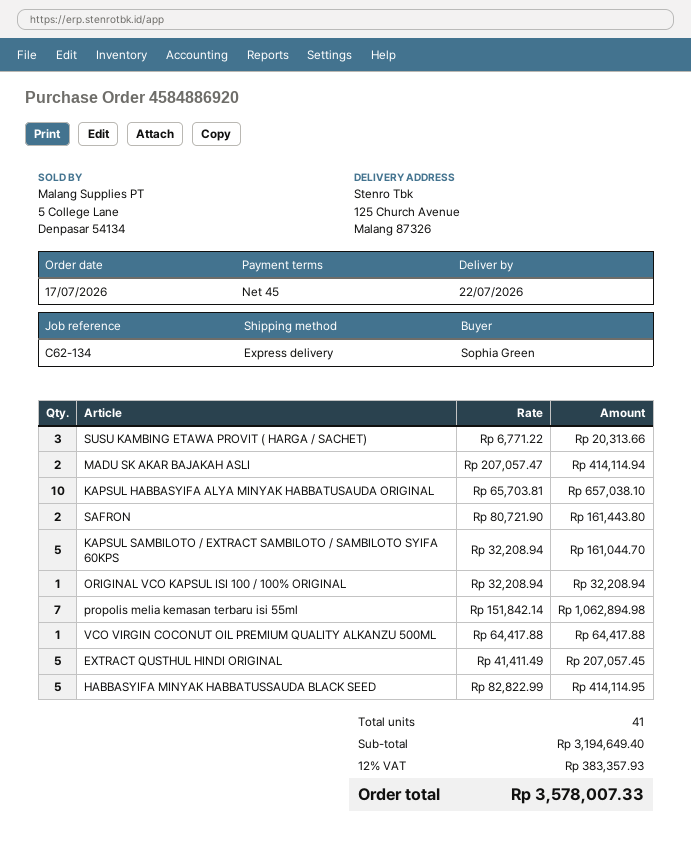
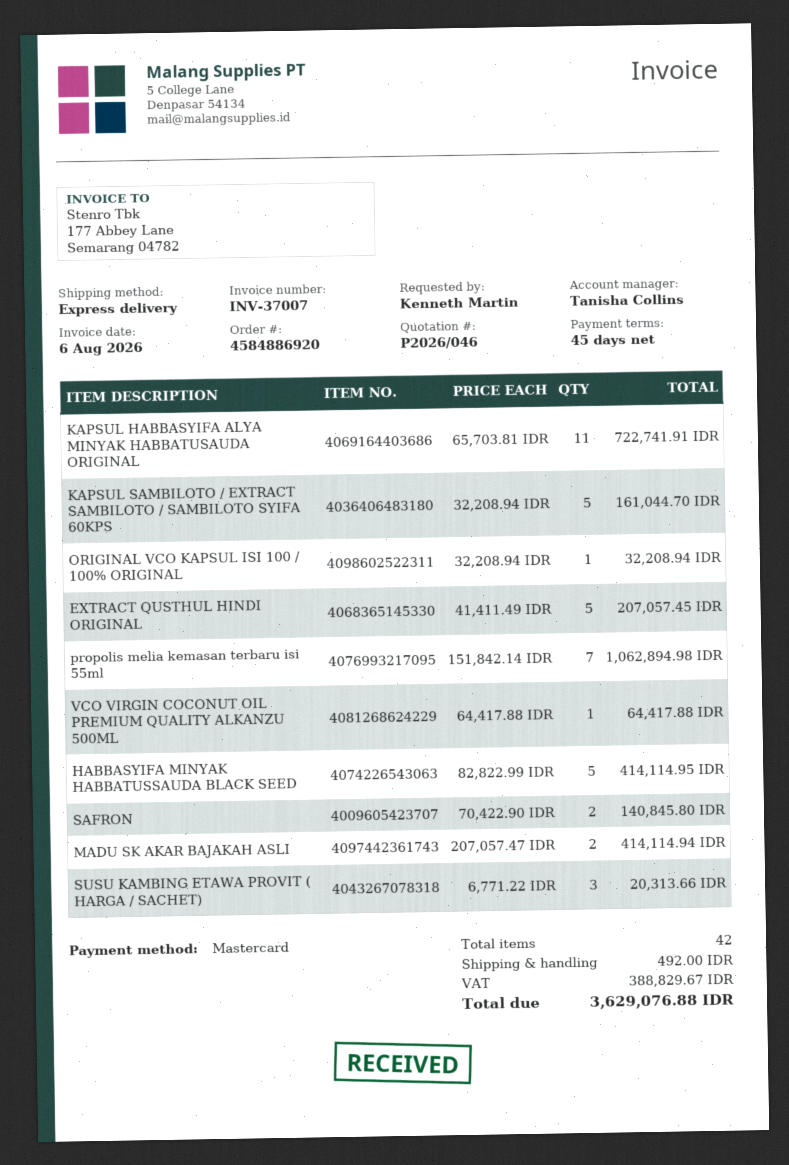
ordered by: Sophia Green -> Kenneth Martin
KAPSUL HABBASYIFA ALYA MINYAK HABBATUSAUDA ORIGINAL: 10 x 65703.81 = 657038.10 -> 11 x 65703.81 = 722741.91
SAFRON: 2 x 80721.90 = 161443.80 -> 2 x 70422.90 = 140845.80
total quantity: 41 -> 42
shipping: none -> 492.00
tax: 383357.93 -> 388829.67
total: 3578007.33 -> 3629076.88

